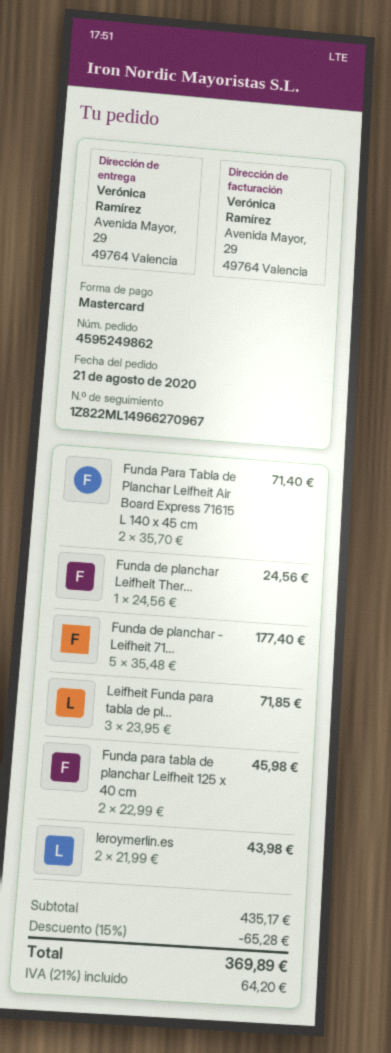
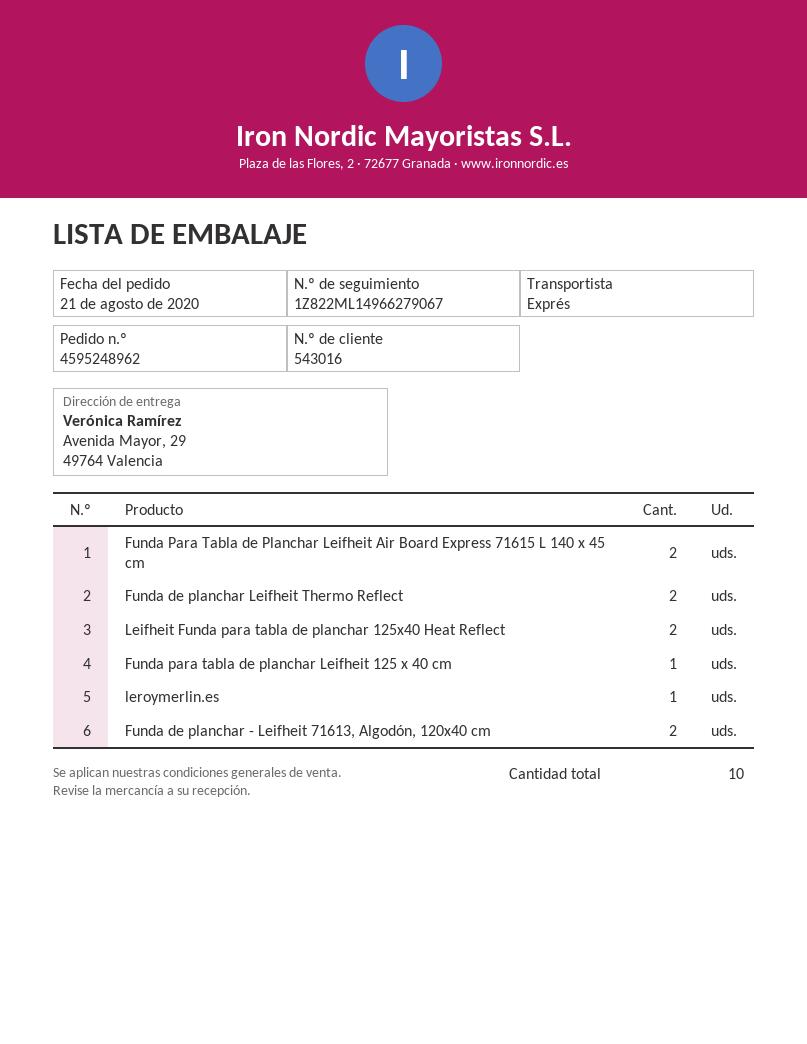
order number: 4595249862 -> 4595248962
tracking number: 1Z822ML14966270967 -> 1Z822ML14966279067
Funda de planchar Leifheit Ther...: 1 -> 2
Funda de planchar - Leifheit 71...: 5 -> 2
Leifheit Funda para tabla de pl...: 3 -> 2
Funda para tabla de planchar Leifheit 125 x 40 cm: 2 -> 1
leroymerlin.es: 2 -> 1

